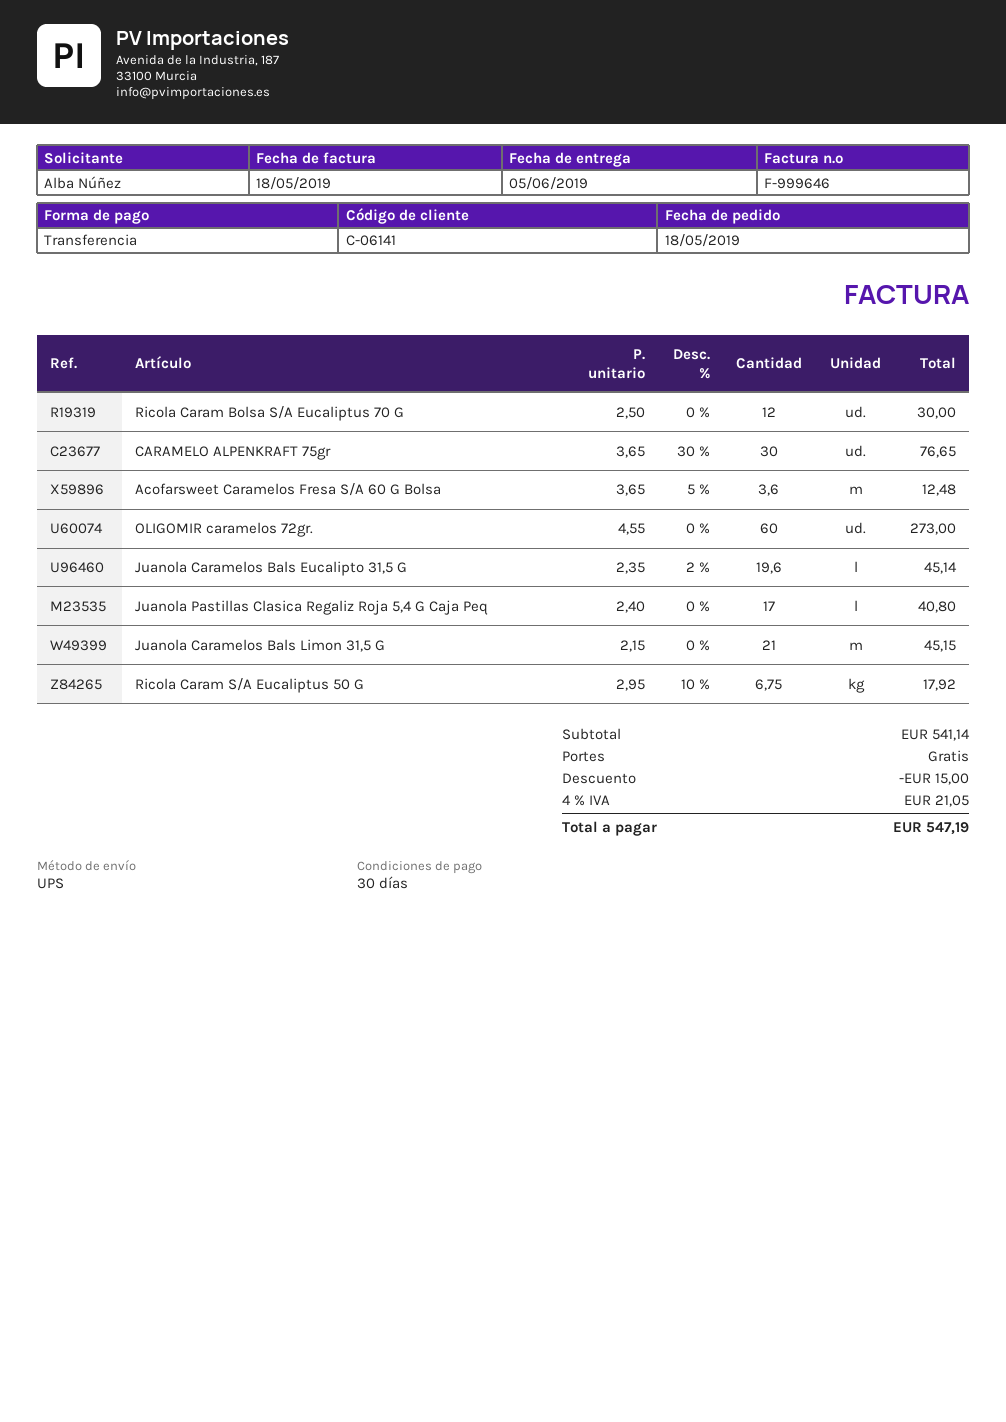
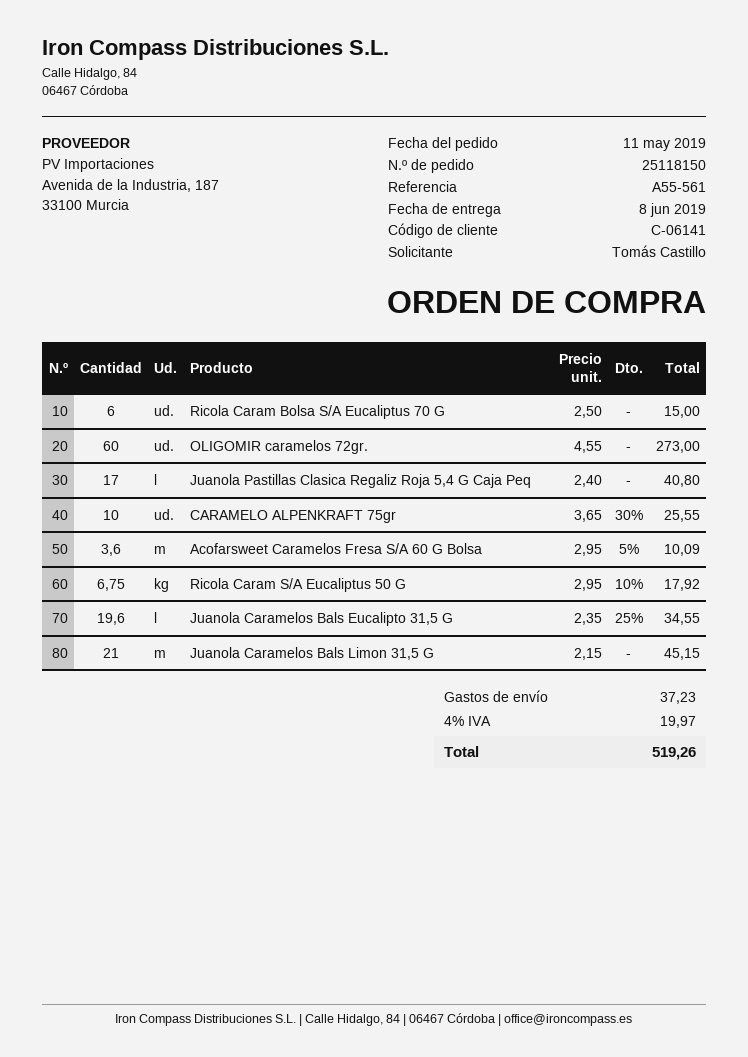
order date: 2019-05-18 -> 2019-05-11
delivery date: 2019-06-05 -> 2019-06-08
ordered by: Alba Núñez -> Tomás Castillo
Ricola Caram Bolsa S/A Eucaliptus 70 G: 12 x 2.50 = 30.00 -> 6 x 2.50 = 15.00
CARAMELO ALPENKRAFT 75gr: 30 x 3.65 - 30% = 76.65 -> 10 x 3.65 - 30% = 25.55
Acofarsweet Caramelos Fresa S/A 60 G Bolsa: 3.6 x 3.65 - 5% = 12.48 -> 3.6 x 2.95 - 5% = 10.09
Juanola Caramelos Bals Eucalipto 31,5 G: 19.6 x 2.35 - 2% = 45.14 -> 19.6 x 2.35 - 25% = 34.55
discount: 15.00 -> none
shipping: 0.00 -> 37.23
tax: 4% = 21.05 -> 4% = 19.97
total: 547.19 -> 519.26

